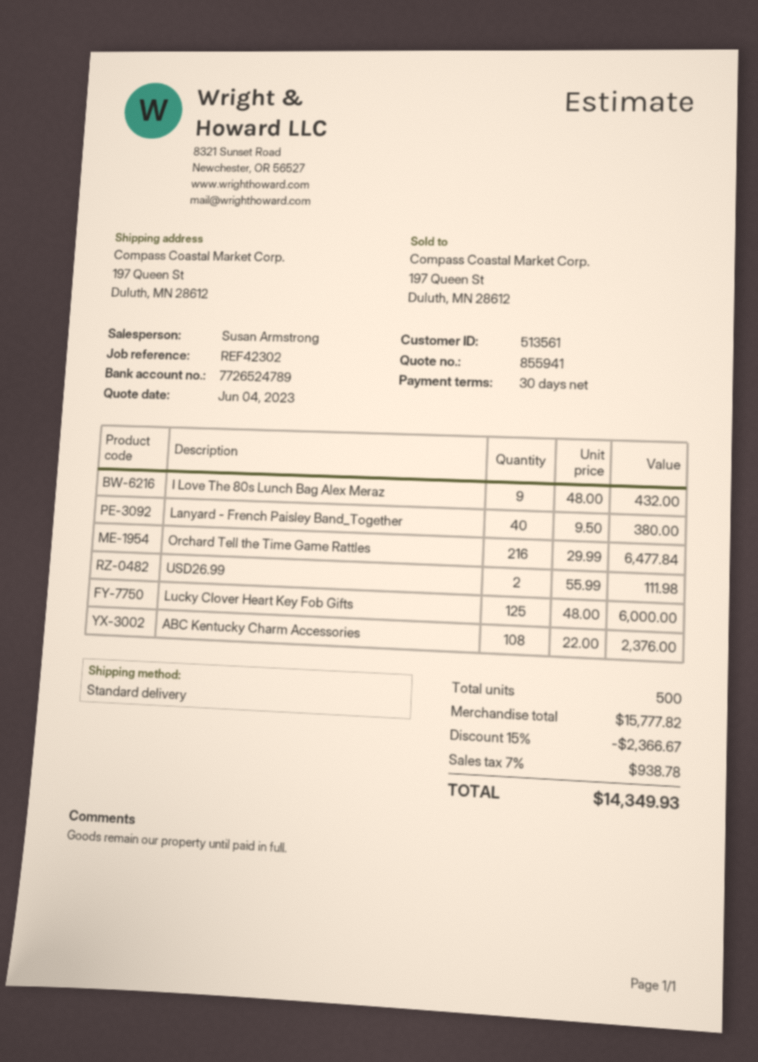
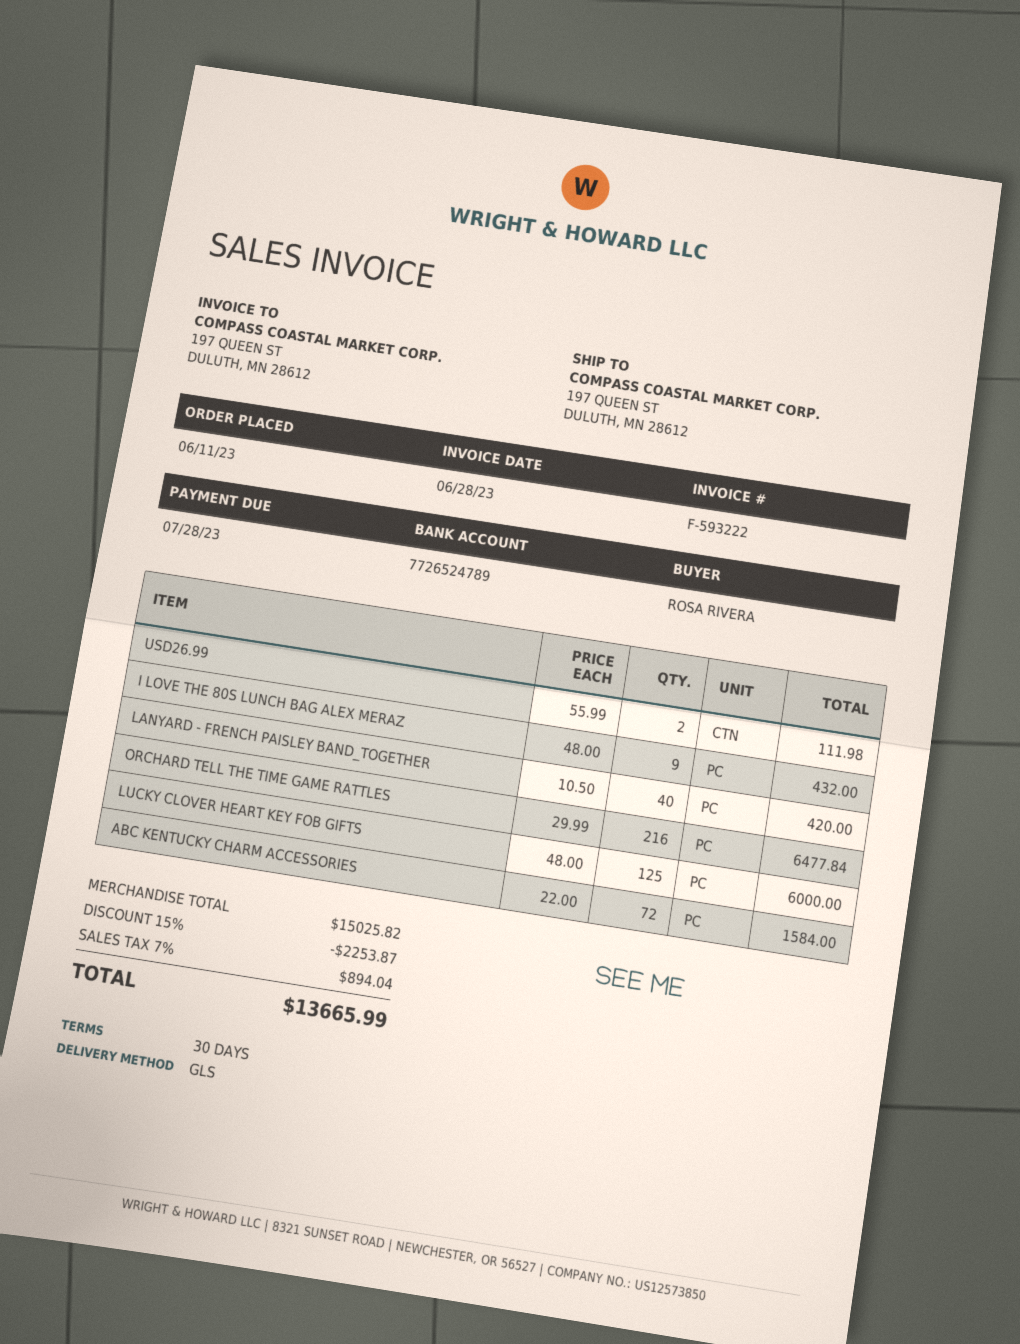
shipping method: standard -> GLS
Lanyard - French Paisley Band_Together: 40 x 9.50 = 380.00 -> 40 x 10.50 = 420.00
ABC Kentucky Charm Accessories: 108 x 22.00 = 2376.00 -> 72 x 22.00 = 1584.00
subtotal: 15777.82 -> 15025.82
discount: 15% = 2366.67 -> 15% = 2253.87
tax: 7% = 938.78 -> 7% = 894.04
total: 14349.93 -> 13665.99

